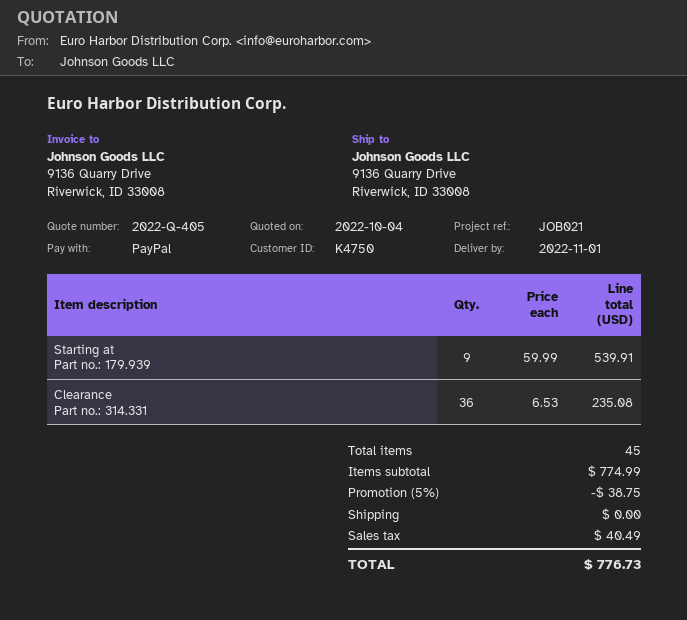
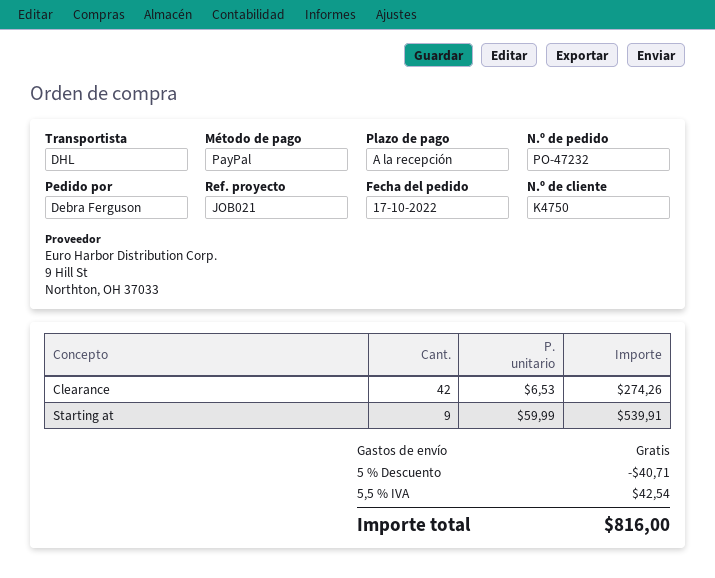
Clearance: 36 x 6.53 = 235.08 -> 42 x 6.53 = 274.26
discount: 5% = 38.75 -> 5% = 40.71
tax: 40.49 -> 42.54
total: 776.73 -> 816.00

